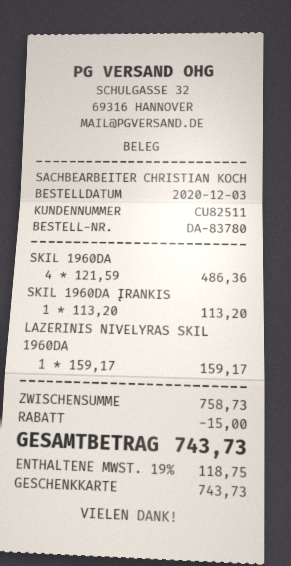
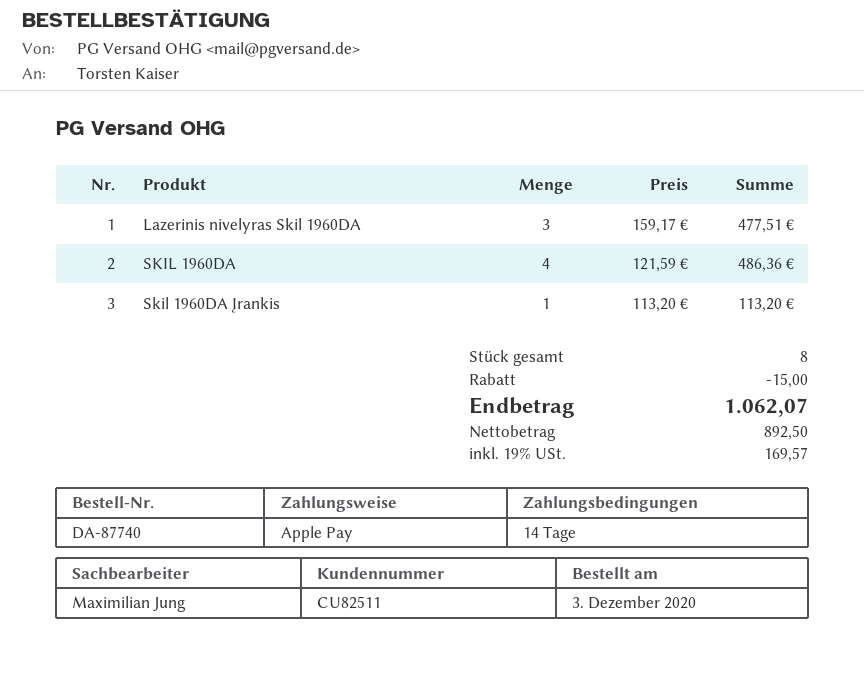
order number: DA-83780 -> DA-87740
sales rep: CHRISTIAN KOCH -> Maximilian Jung
payment method: gift card -> Apple Pay
LAZERINIS NIVELYRAS SKIL 1960DA: 1 x 159.17 = 159.17 -> 3 x 159.17 = 477.51
tax: 19% = 118.75 -> 19% = 169.57
total: 743.73 -> 1062.07

